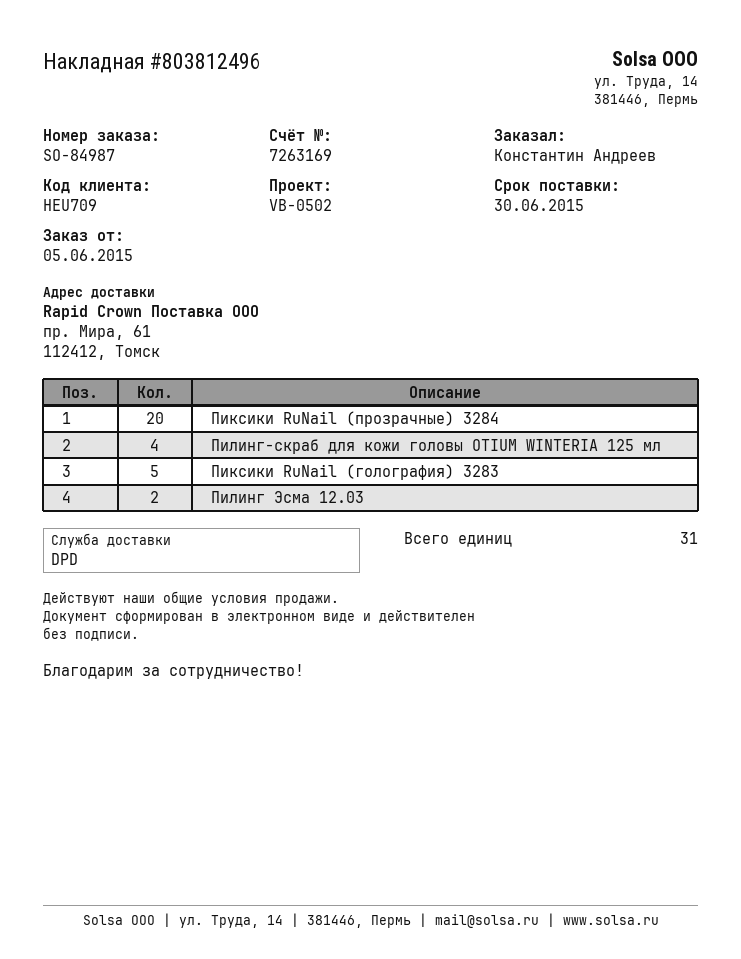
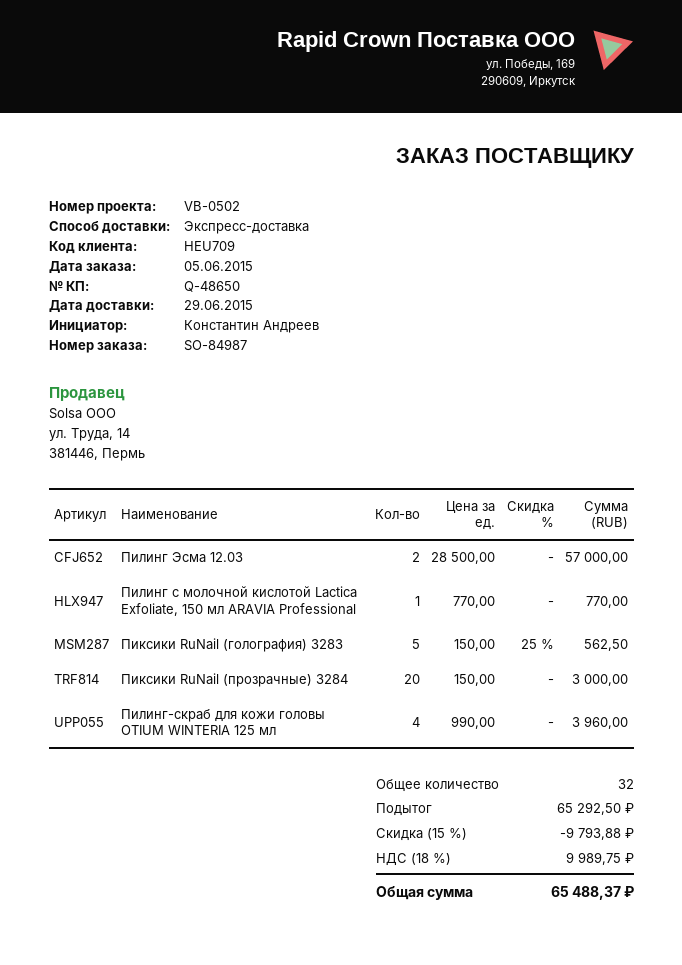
delivery date: 2015-06-30 -> 2015-06-29
shipping method: DPD -> express
Пилинг с молочной кислотой Lactica Exfoliate, 150 мл ARAVIA Professional: none -> 1
total quantity: 31 -> 32

